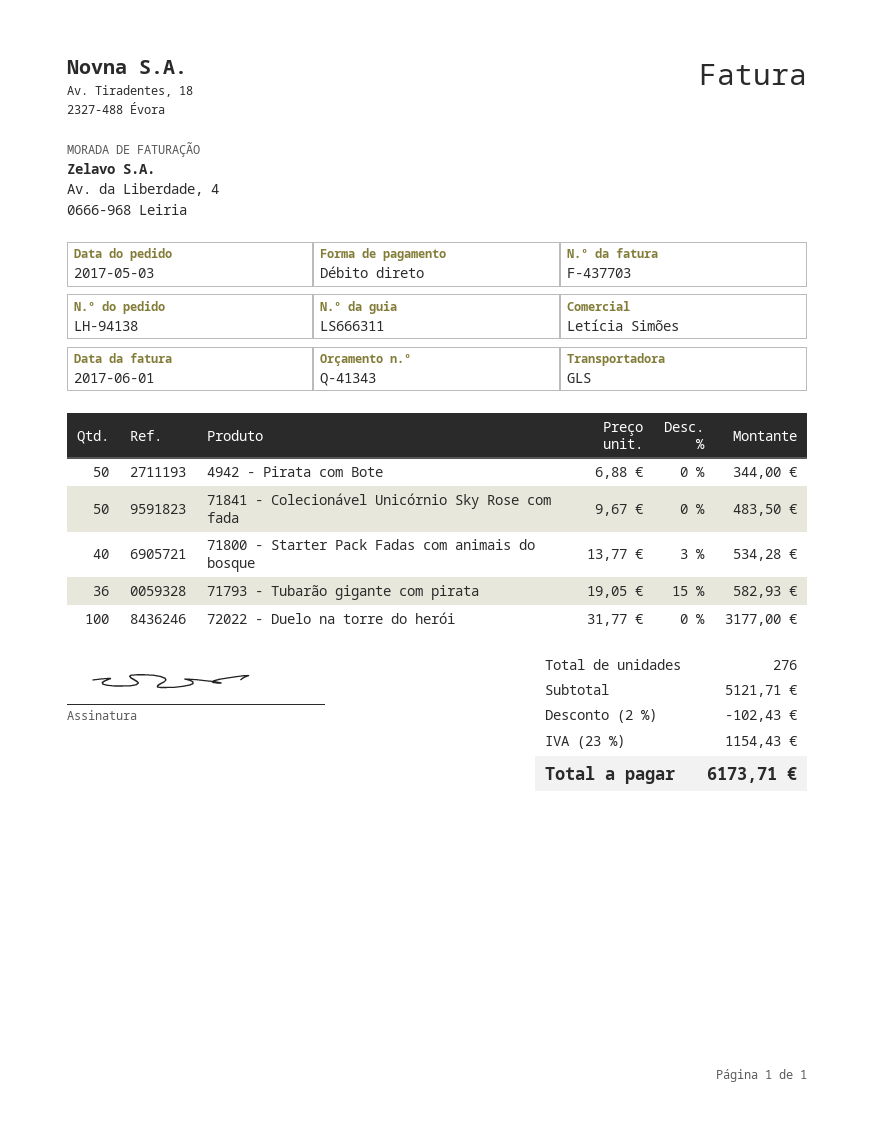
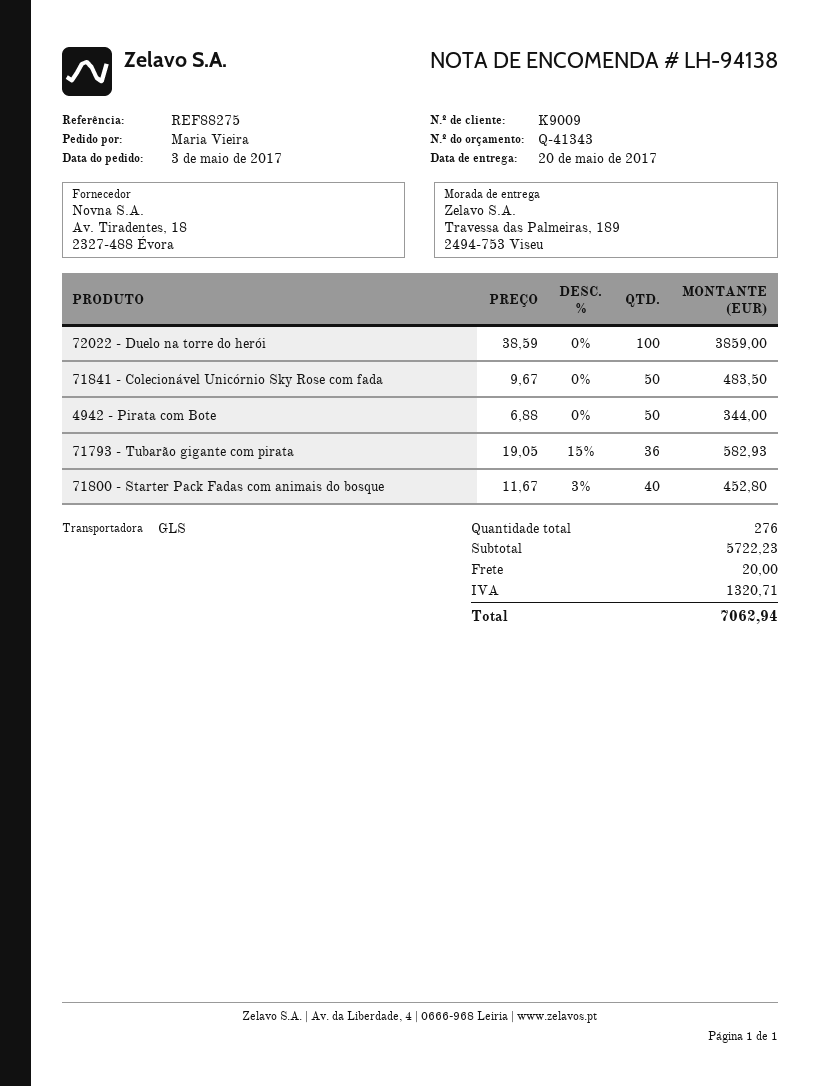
71800 - Starter Pack Fadas com animais do bosque: 40 x 13.77 - 3% = 534.28 -> 40 x 11.67 - 3% = 452.80
72022 - Duelo na torre do herói: 100 x 31.77 = 3177.00 -> 100 x 38.59 = 3859.00
subtotal: 5121.71 -> 5722.23
discount: 2% = 102.43 -> none
shipping: none -> 20.00
tax: 1154.43 -> 1320.71
total: 6173.71 -> 7062.94

